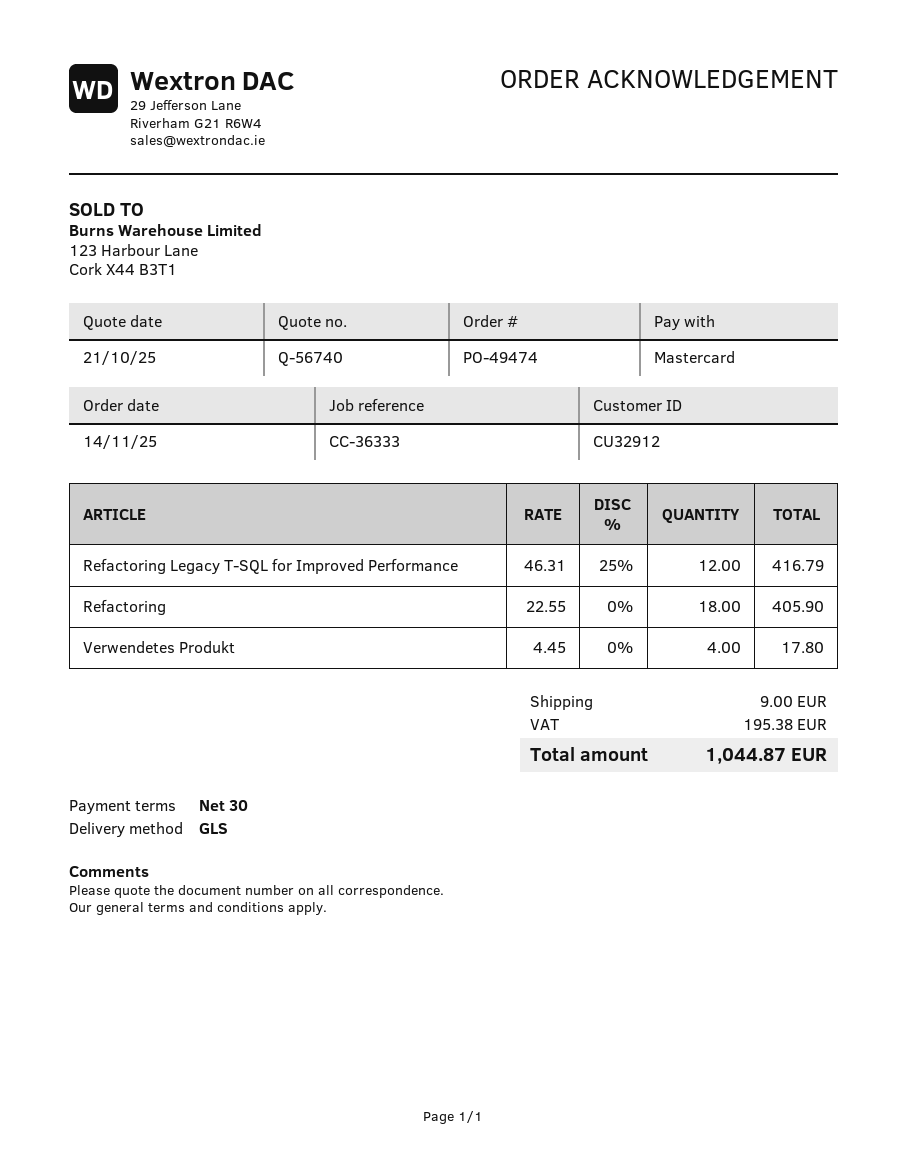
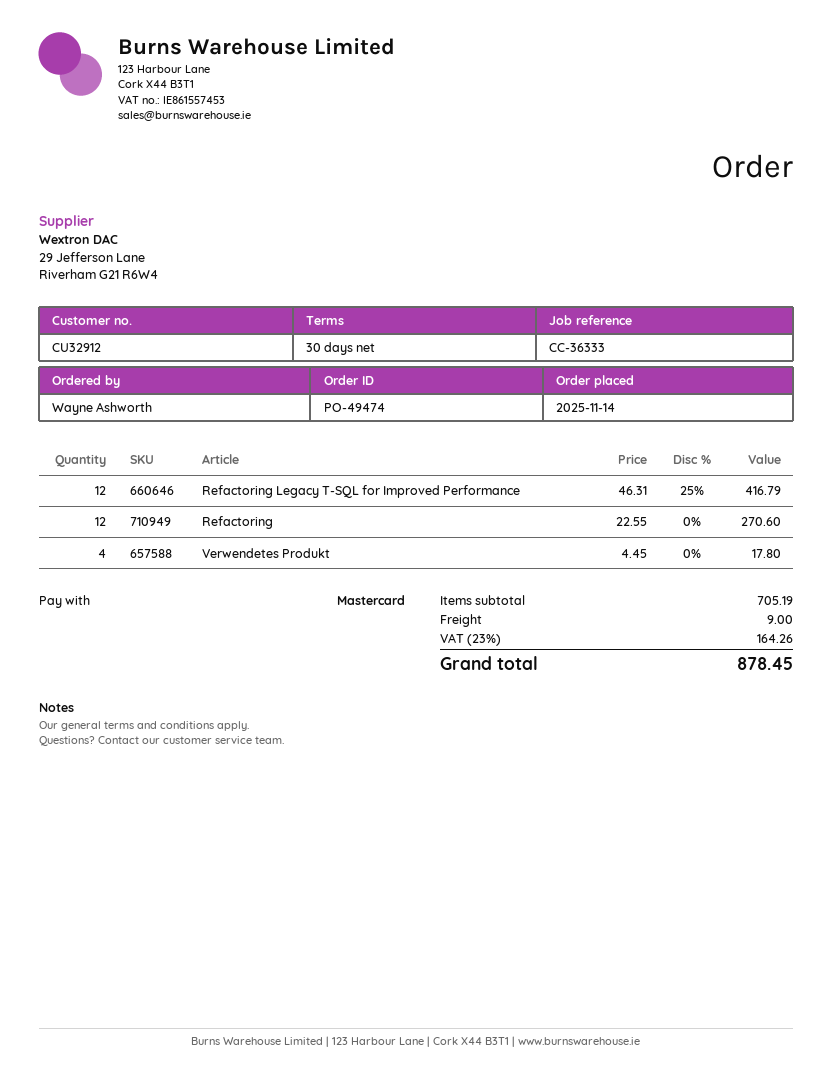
Refactoring: 18 x 22.55 = 405.90 -> 12 x 22.55 = 270.60
tax: 195.38 -> 164.26
total: 1044.87 -> 878.45

